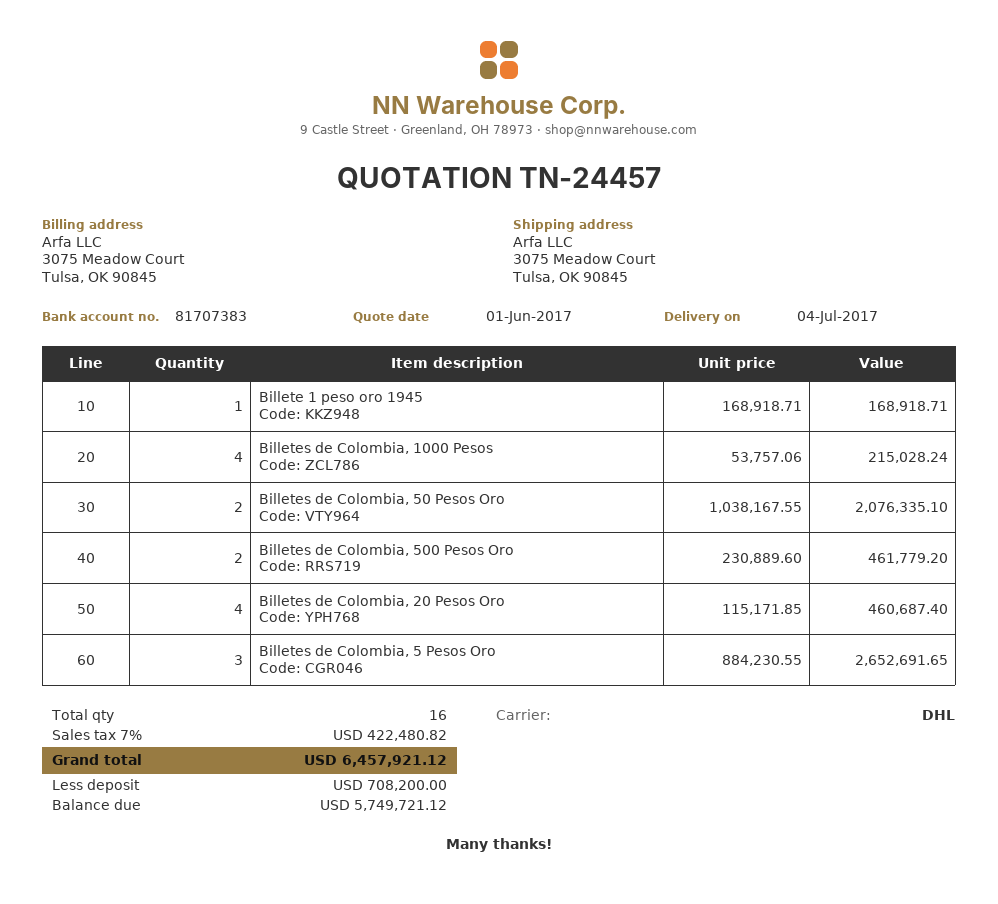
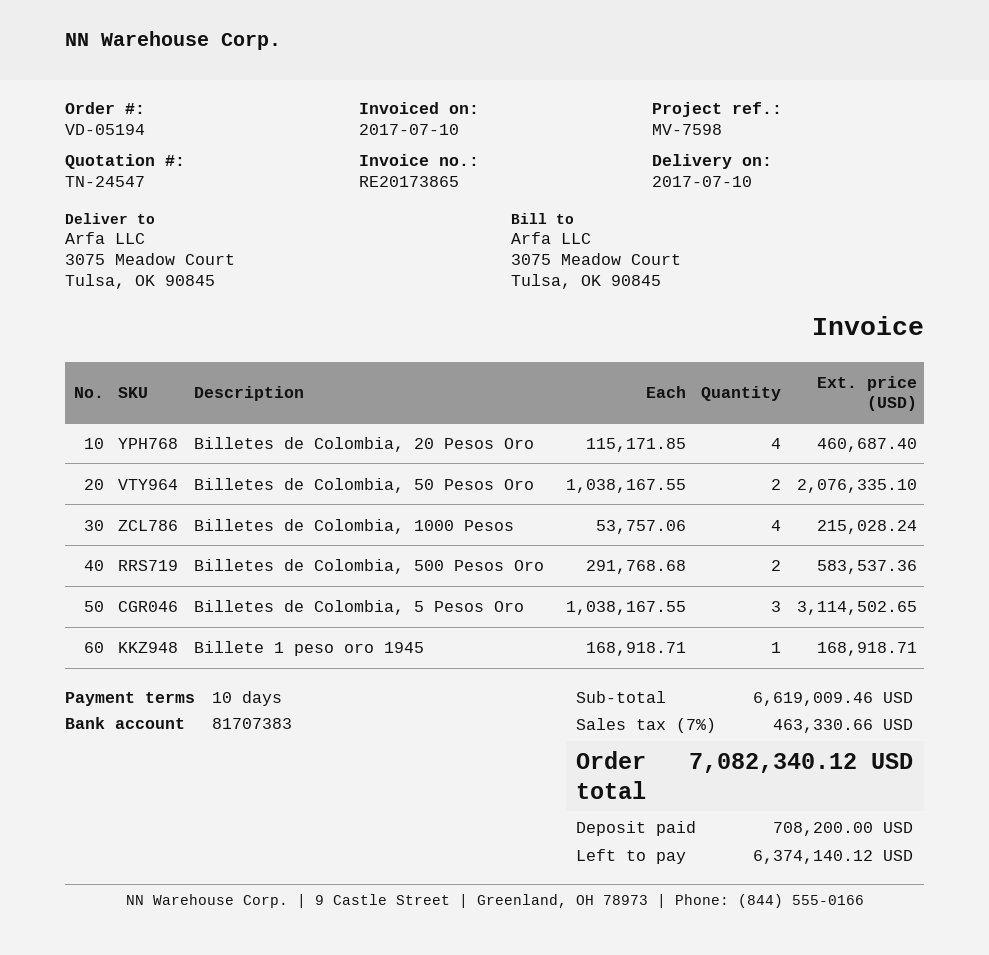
quote number: TN-24457 -> TN-24547
delivery date: 2017-07-04 -> 2017-07-10
Billetes de Colombia, 500 Pesos Oro: 2 x 230889.60 = 461779.20 -> 2 x 291768.68 = 583537.36
Billetes de Colombia, 5 Pesos Oro: 3 x 884230.55 = 2652691.65 -> 3 x 1038167.55 = 3114502.65
tax: 7% = 422480.82 -> 7% = 463330.66
total: 6457921.12 -> 7082340.12
balance: 5749721.12 -> 6374140.12

